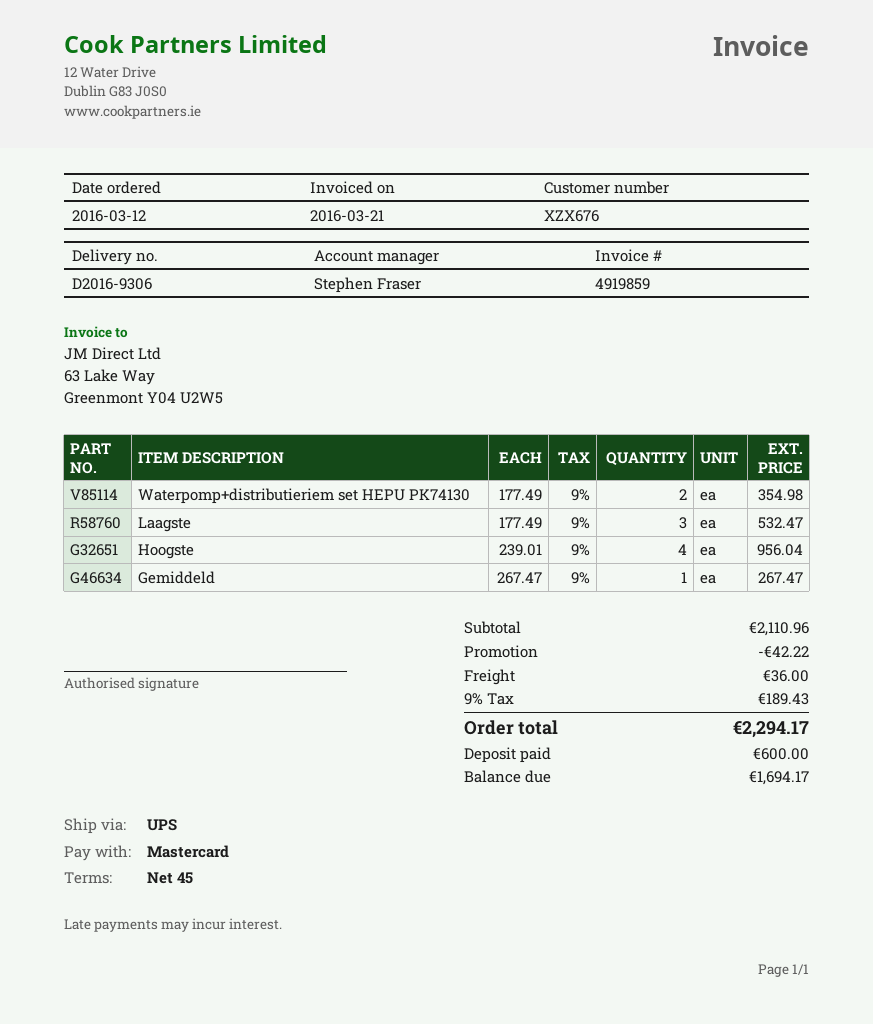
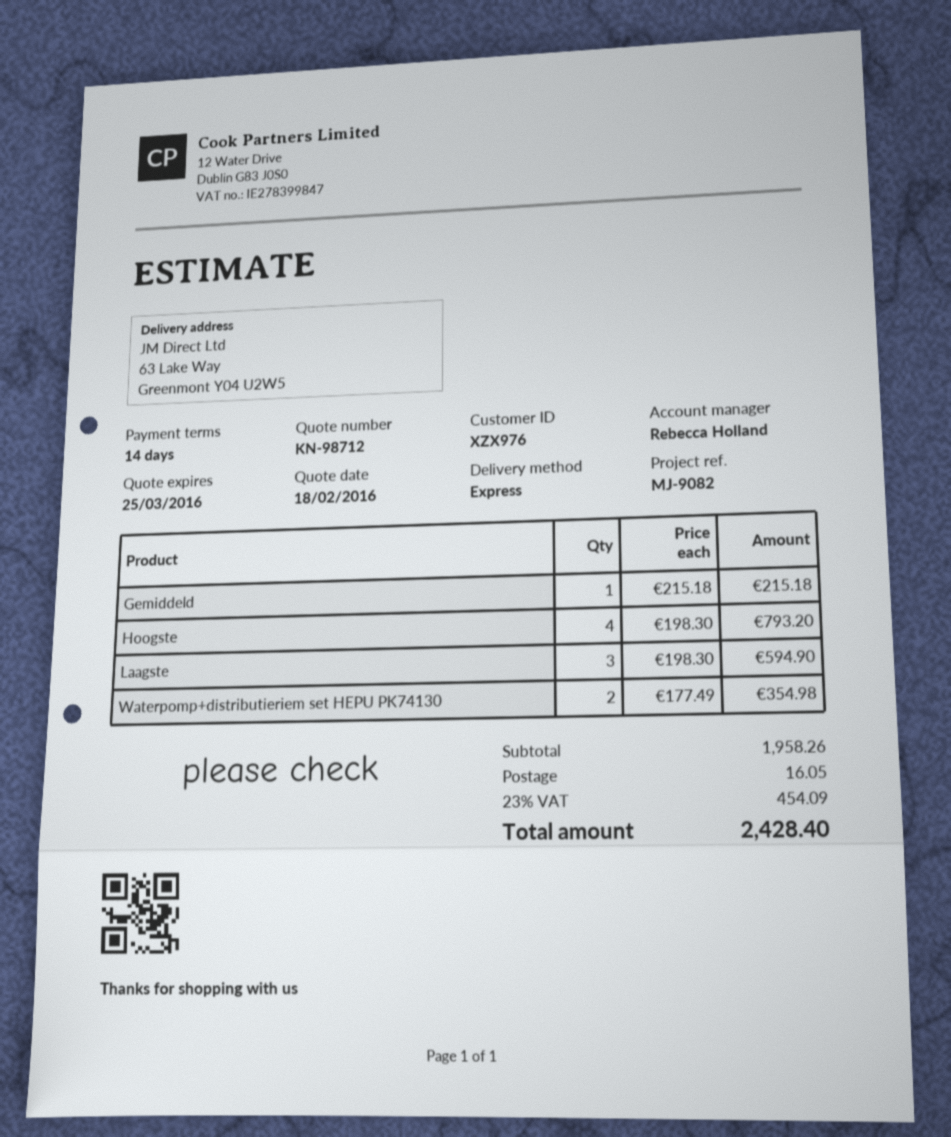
payment terms: 45 days -> 14 days
customer number: XZX676 -> XZX976
sales rep: Stephen Fraser -> Rebecca Holland
shipping method: UPS -> express
Laagste: 3 x 177.49 = 532.47 -> 3 x 198.30 = 594.90
Hoogste: 4 x 239.01 = 956.04 -> 4 x 198.30 = 793.20
Gemiddeld: 1 x 267.47 = 267.47 -> 1 x 215.18 = 215.18
subtotal: 2110.96 -> 1958.26
discount: 42.22 -> none
shipping: 36.00 -> 16.05
tax: 9% = 189.43 -> 23% = 454.09
total: 2294.17 -> 2428.40

